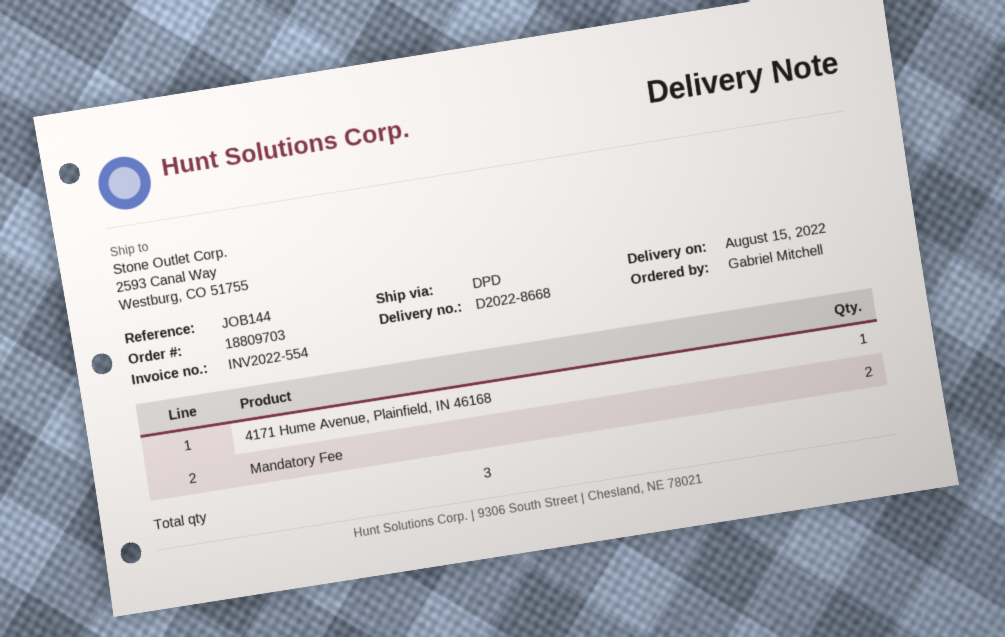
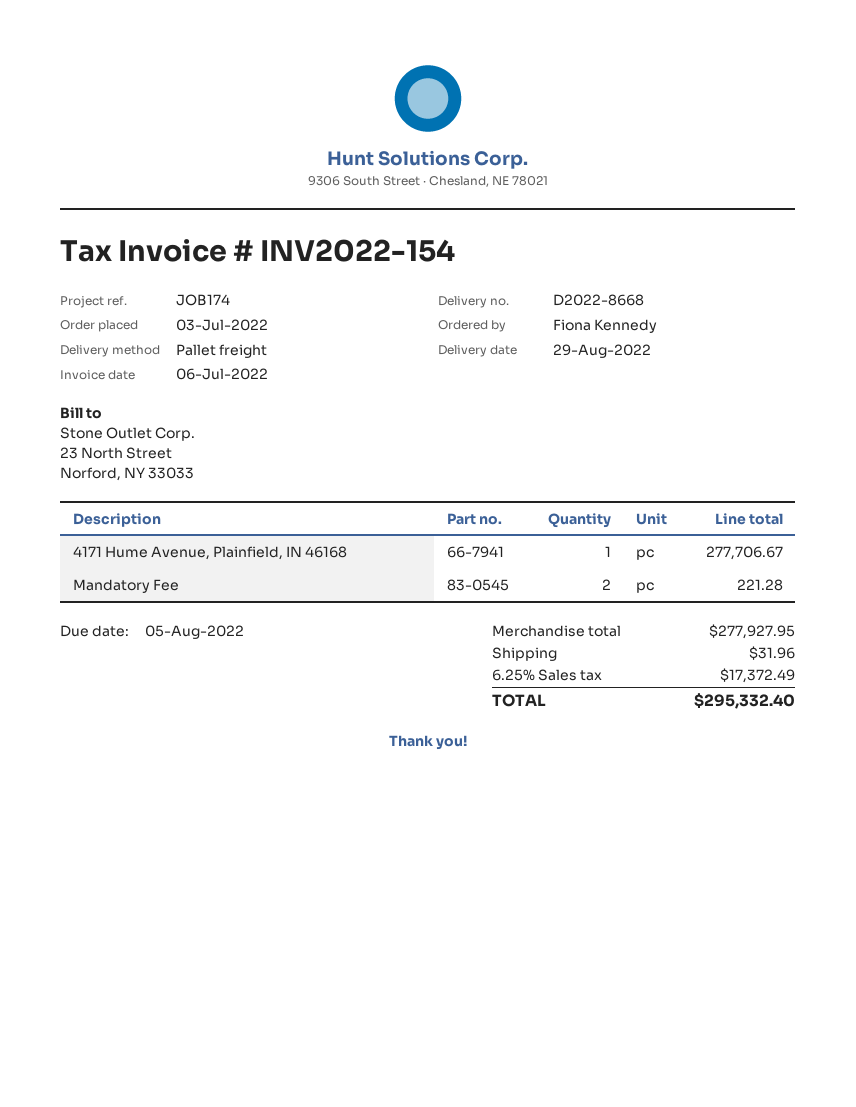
delivery date: 2022-08-15 -> 2022-08-29
invoice number: INV2022-554 -> INV2022-154
reference: JOB144 -> JOB174
ordered by: Gabriel Mitchell -> Fiona Kennedy
shipping method: DPD -> pallet freight

